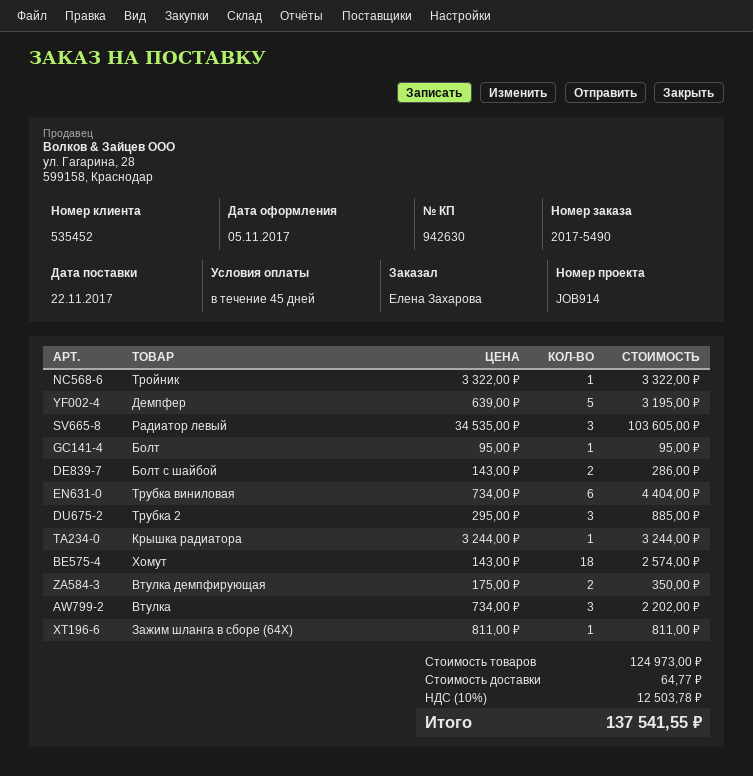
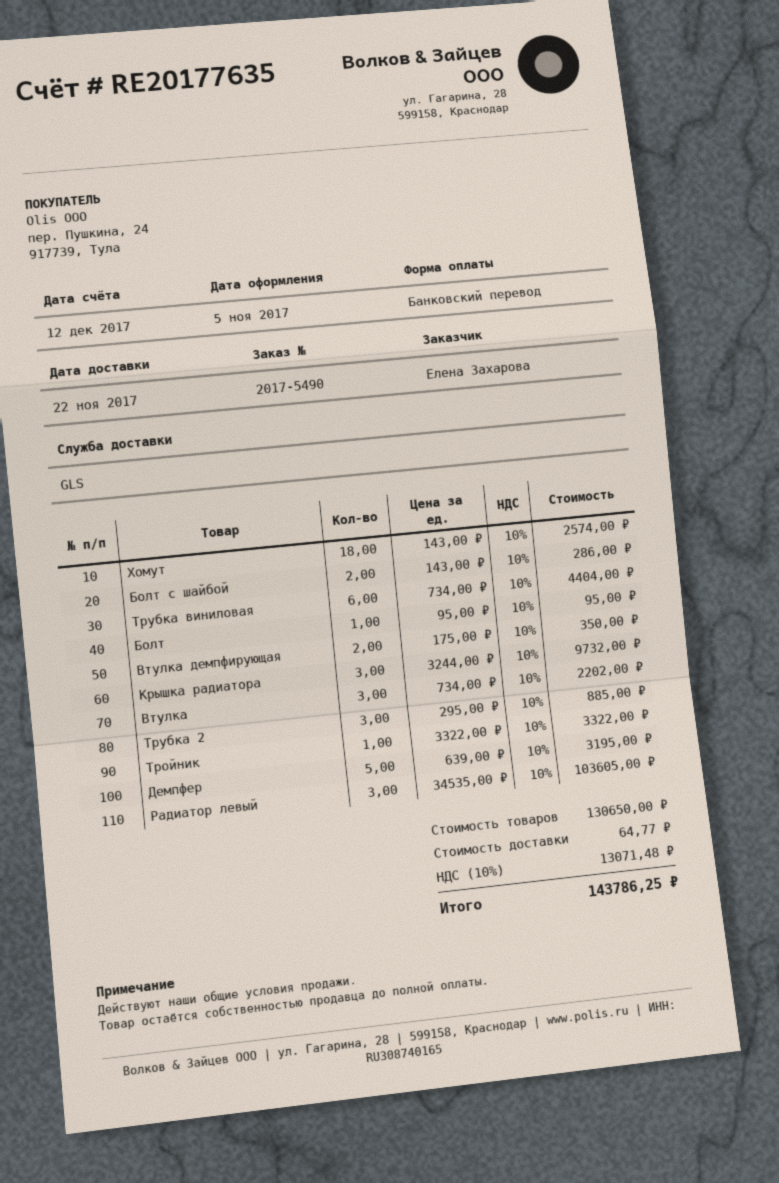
Крышка радиатора: 1 x 3244.00 = 3244.00 -> 3 x 3244.00 = 9732.00
Зажим шланга в сборе (64Х): 1 x 811.00 = 811.00 -> none
subtotal: 124973.00 -> 130650.00
tax: 10% = 12503.78 -> 10% = 13071.48
total: 137541.55 -> 143786.25

